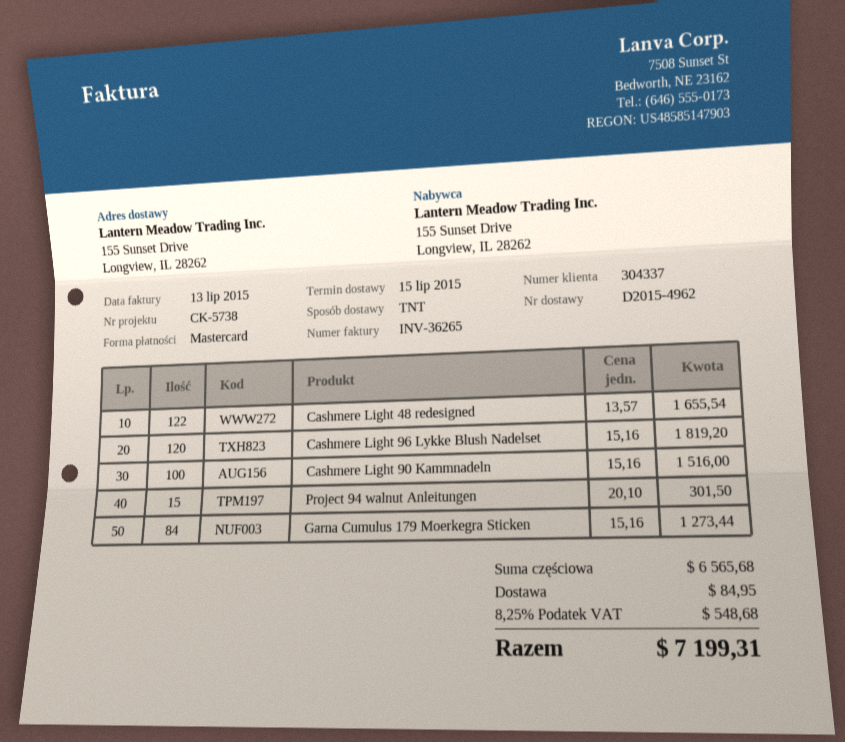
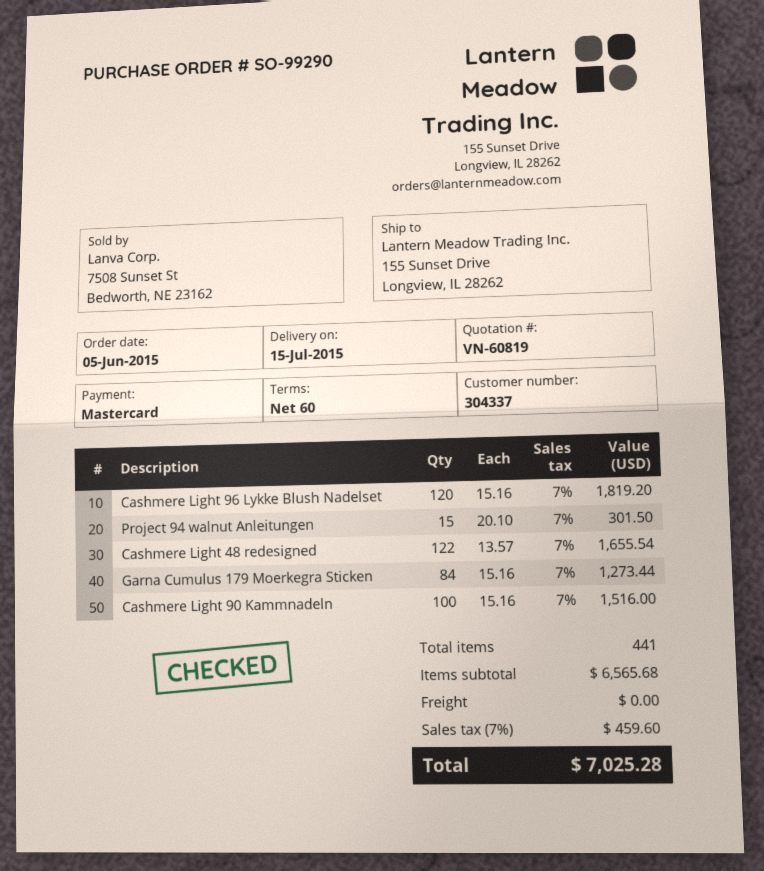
shipping: 84.95 -> 0.00
tax: 8.25% = 548.68 -> 7% = 459.60
total: 7199.31 -> 7025.28

